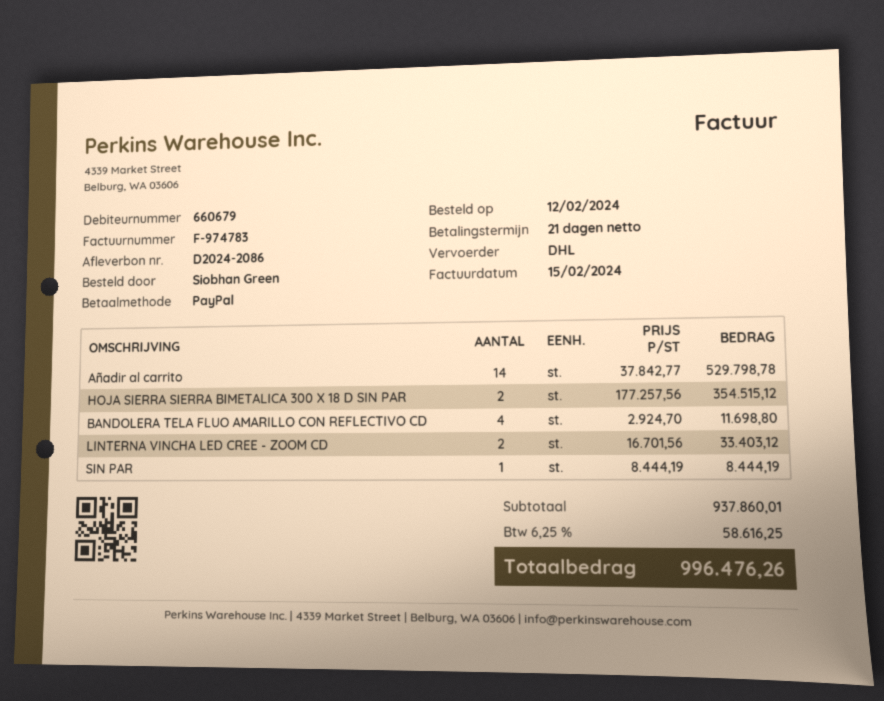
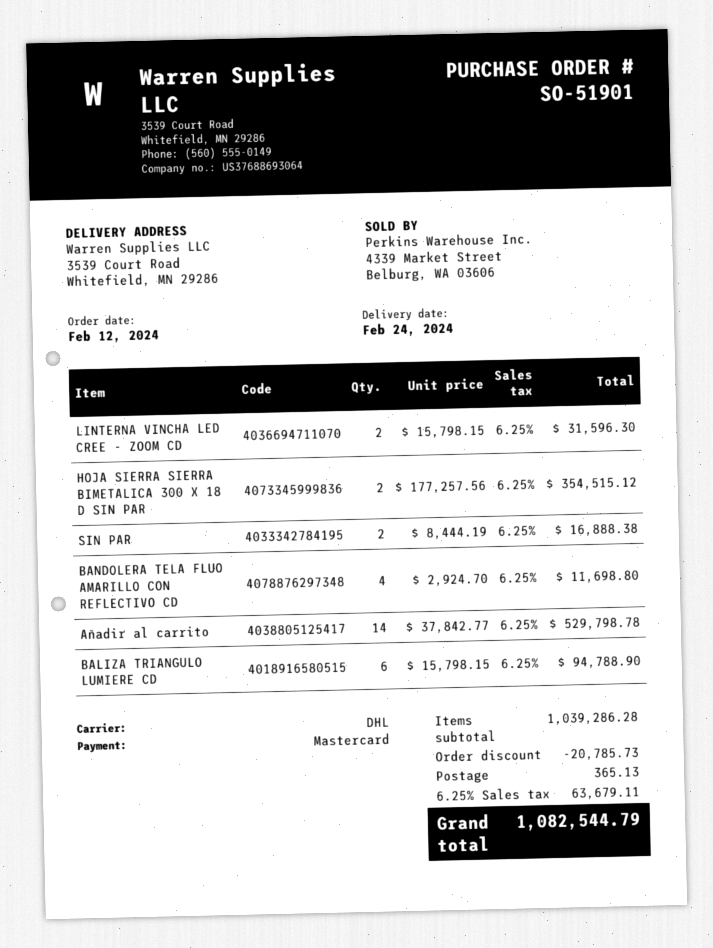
payment method: PayPal -> Mastercard
LINTERNA VINCHA LED CREE - ZOOM CD: 2 x 16701.56 = 33403.12 -> 2 x 15798.15 = 31596.30
SIN PAR: 1 x 8444.19 = 8444.19 -> 2 x 8444.19 = 16888.38
BALIZA TRIANGULO LUMIERE CD: none -> 6 x 15798.15 = 94788.90
subtotal: 937860.01 -> 1039286.28
discount: none -> 20785.73
shipping: none -> 365.13
tax: 6.25% = 58616.25 -> 6.25% = 63679.11
total: 996476.26 -> 1082544.79

